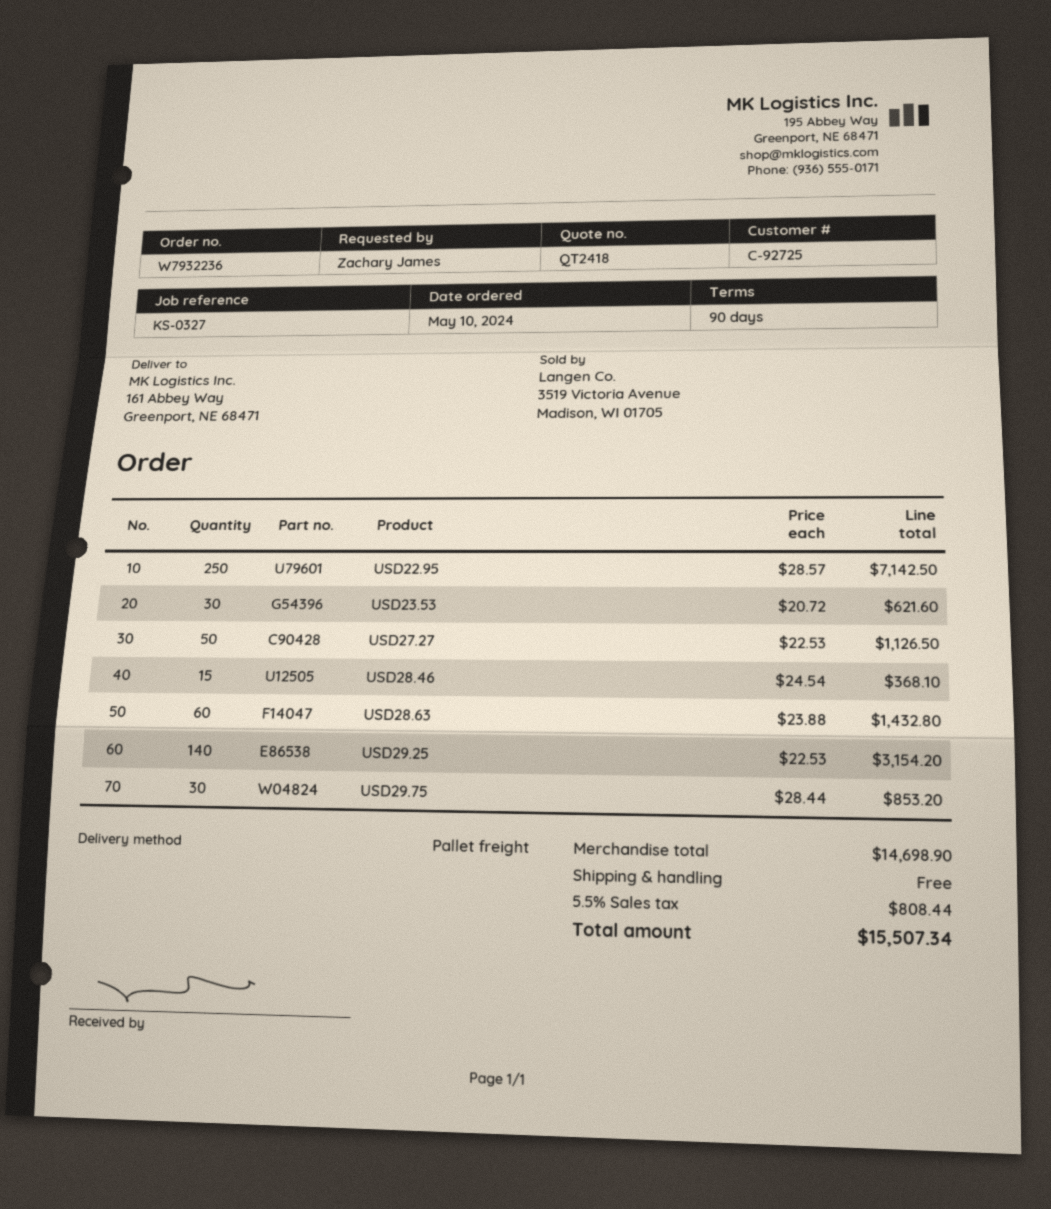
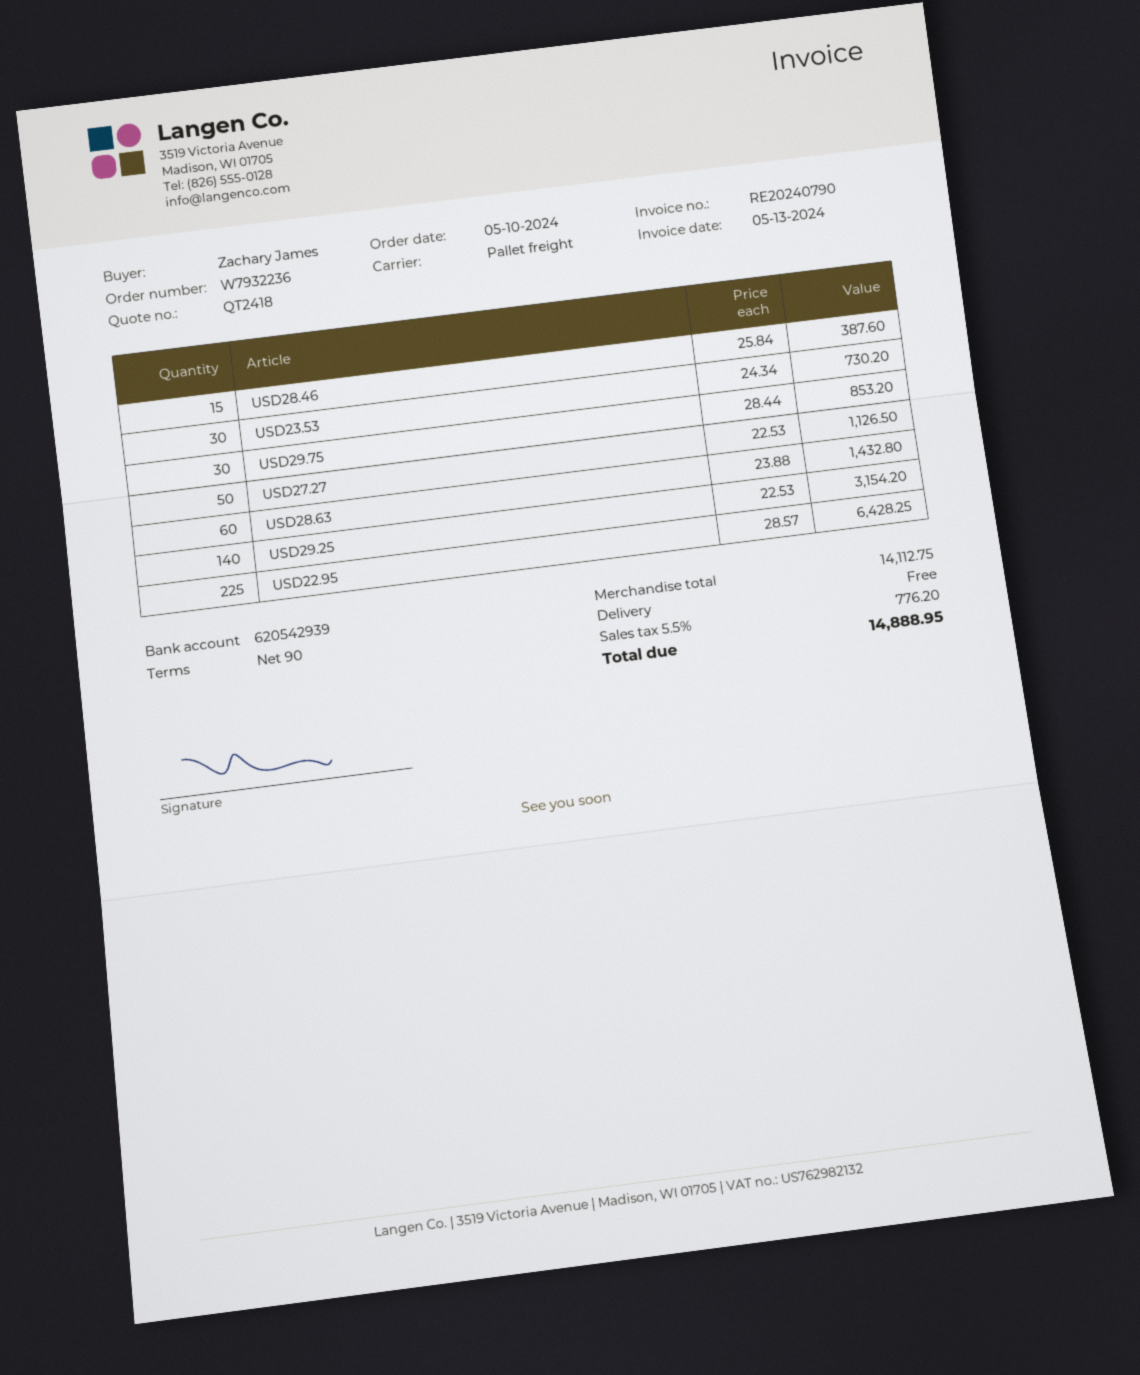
USD22.95: 250 x 28.57 = 7142.50 -> 225 x 28.57 = 6428.25
USD23.53: 30 x 20.72 = 621.60 -> 30 x 24.34 = 730.20
USD28.46: 15 x 24.54 = 368.10 -> 15 x 25.84 = 387.60
subtotal: 14698.90 -> 14112.75
tax: 5.5% = 808.44 -> 5.5% = 776.20
total: 15507.34 -> 14888.95

